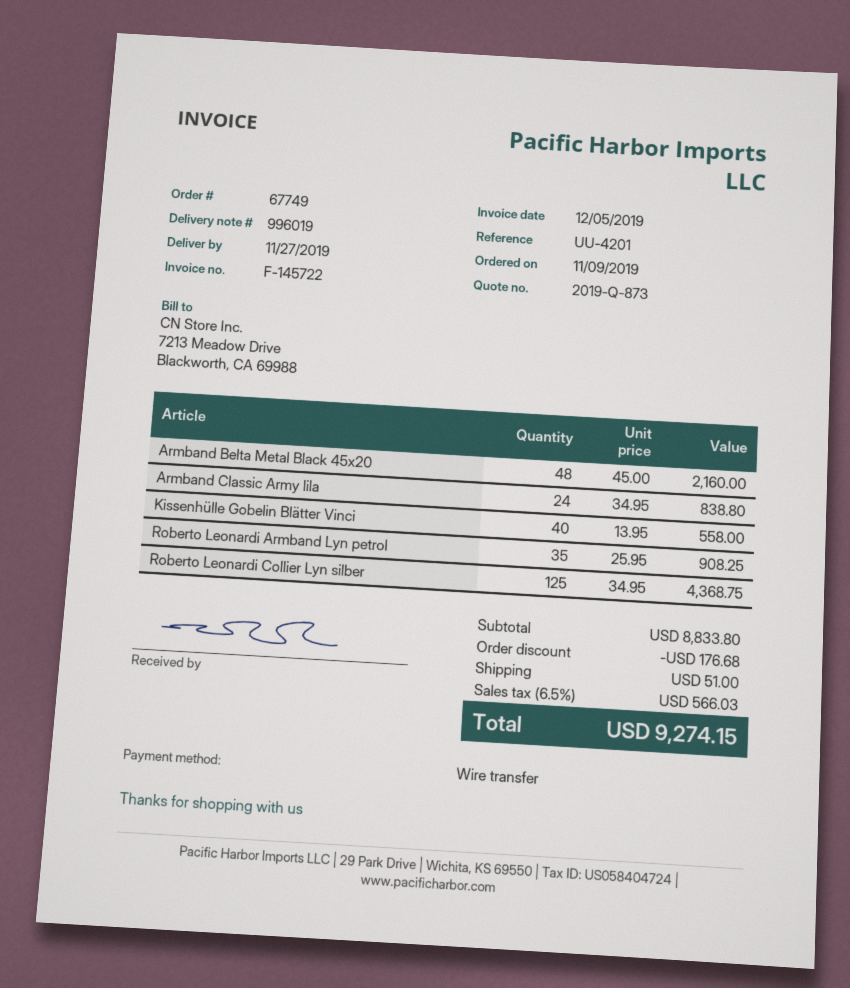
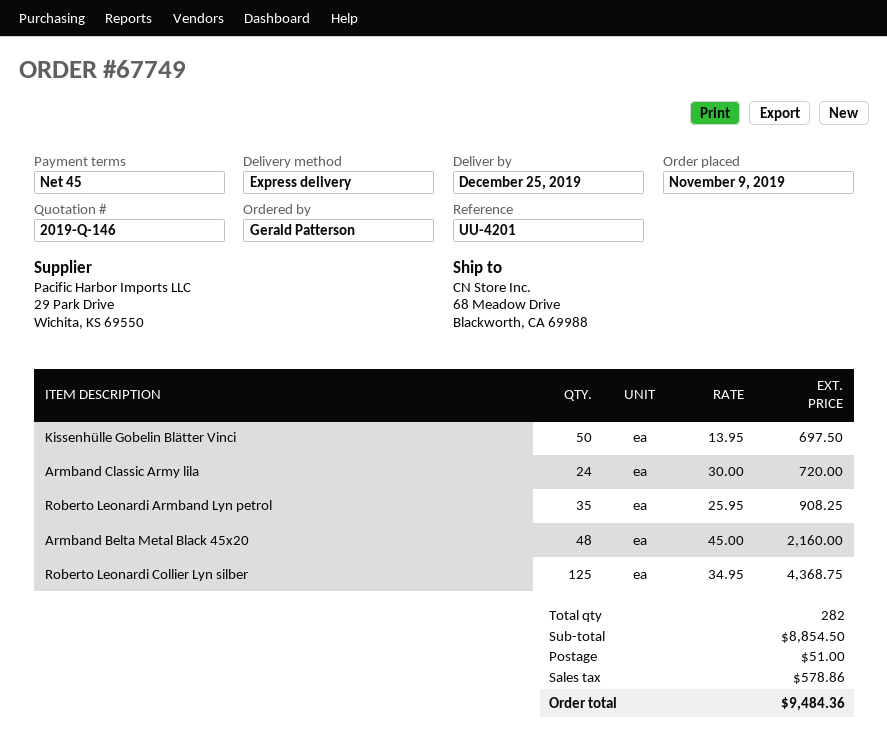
quote number: 2019-Q-873 -> 2019-Q-146
delivery date: 2019-11-27 -> 2019-12-25
Armband Classic Army lila: 24 x 34.95 = 838.80 -> 24 x 30.00 = 720.00
Kissenhülle Gobelin Blätter Vinci: 40 x 13.95 = 558.00 -> 50 x 13.95 = 697.50
subtotal: 8833.80 -> 8854.50
discount: 176.68 -> none
tax: 566.03 -> 578.86
total: 9274.15 -> 9484.36

